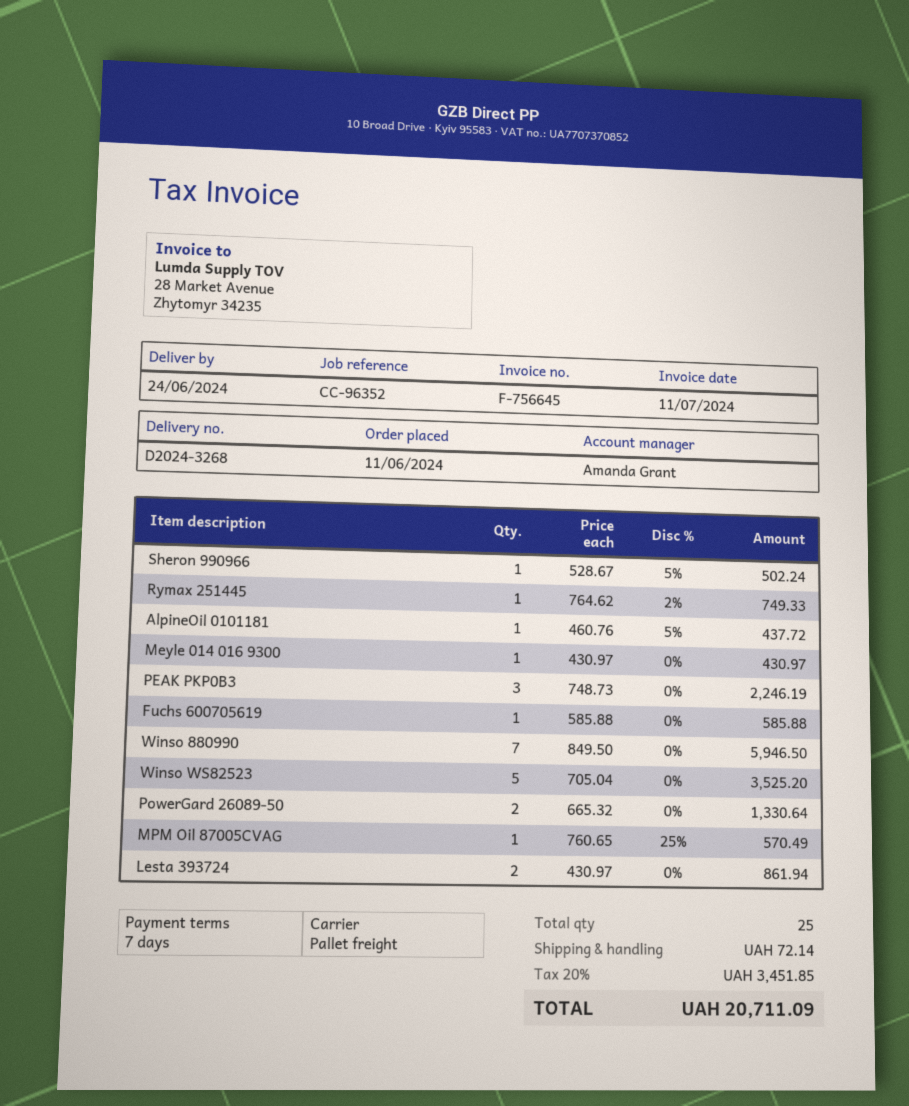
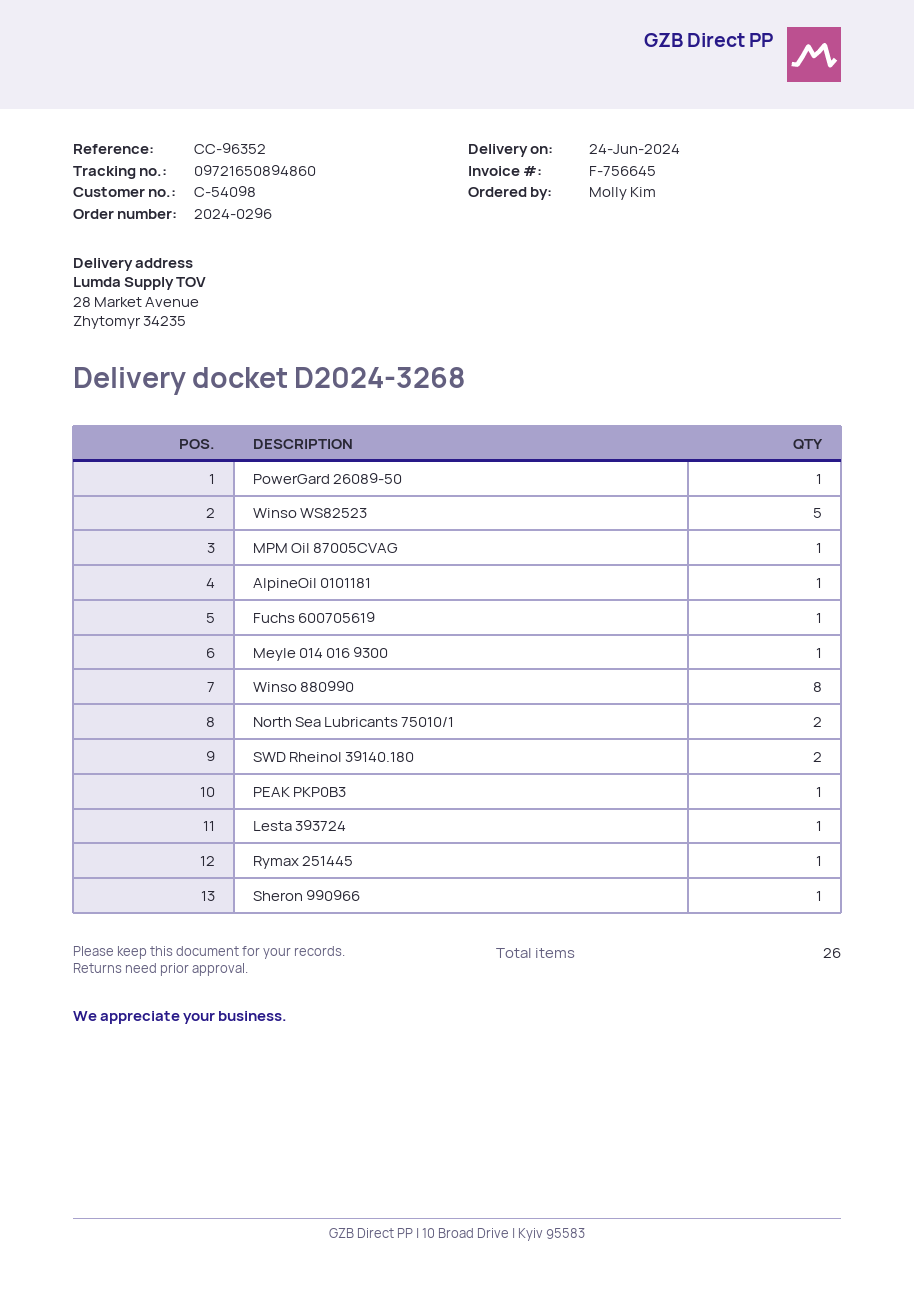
PEAK PKP0B3: 3 -> 1
Winso 880990: 7 -> 8
PowerGard 26089-50: 2 -> 1
Lesta 393724: 2 -> 1
North Sea Lubricants 75010/1: none -> 2
SWD Rheinol 39140.180: none -> 2
total quantity: 25 -> 26

